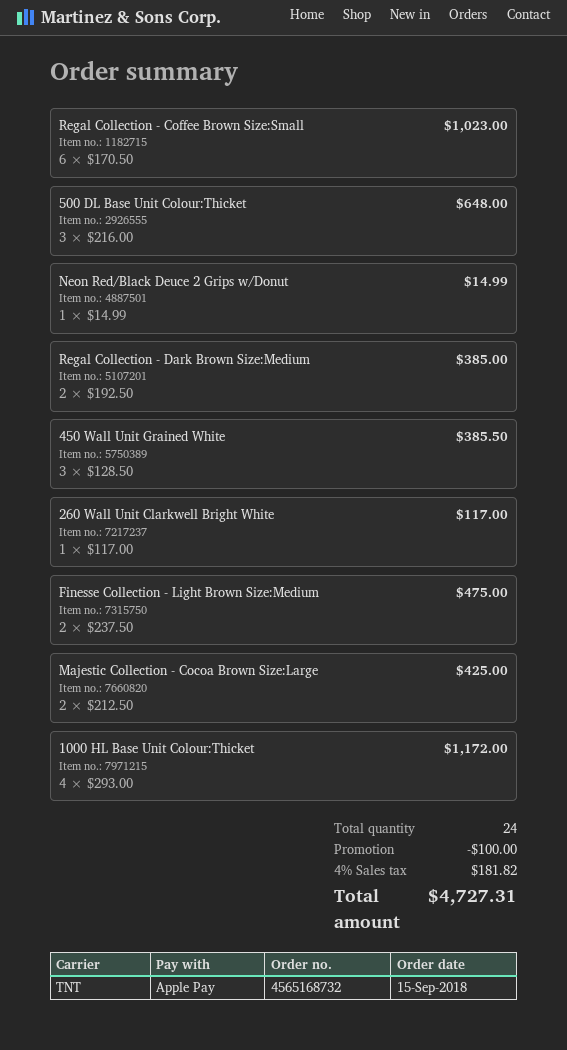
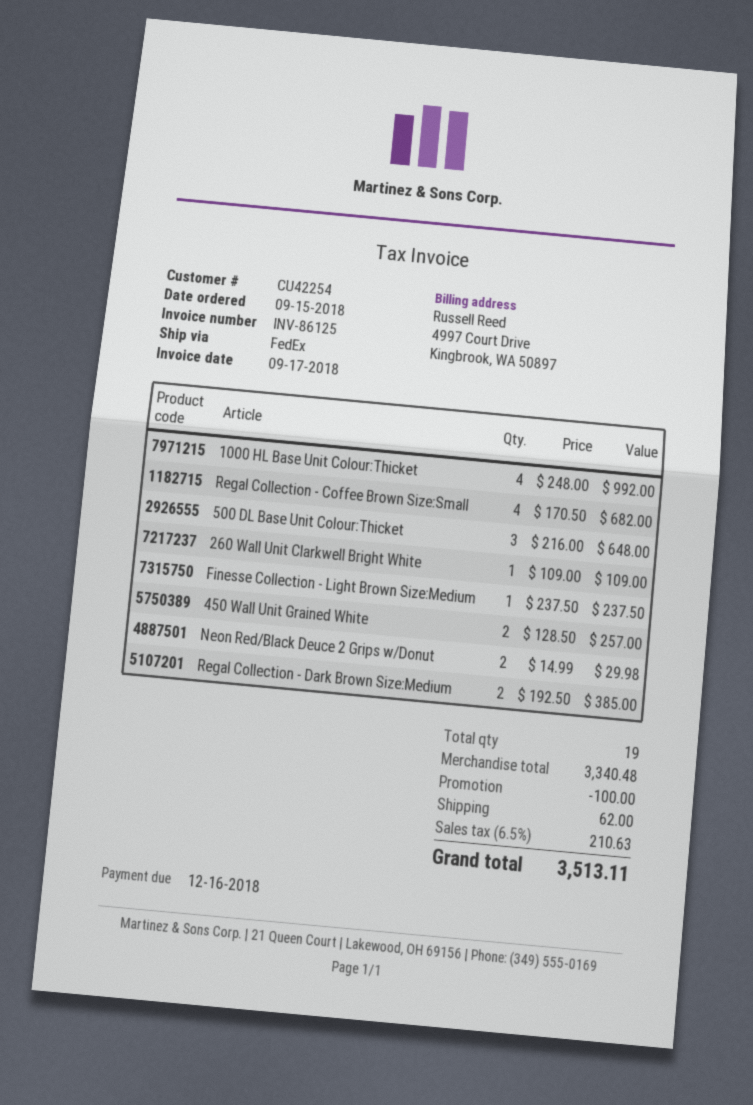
shipping method: TNT -> FedEx
Regal Collection - Coffee Brown Size:Small: 6 x 170.50 = 1023.00 -> 4 x 170.50 = 682.00
Neon Red/Black Deuce 2 Grips w/Donut: 1 x 14.99 = 14.99 -> 2 x 14.99 = 29.98
450 Wall Unit Grained White: 3 x 128.50 = 385.50 -> 2 x 128.50 = 257.00
260 Wall Unit Clarkwell Bright White: 1 x 117.00 = 117.00 -> 1 x 109.00 = 109.00
Finesse Collection - Light Brown Size:Medium: 2 x 237.50 = 475.00 -> 1 x 237.50 = 237.50
Majestic Collection - Cocoa Brown Size:Large: 2 x 212.50 = 425.00 -> none
1000 HL Base Unit Colour:Thicket: 4 x 293.00 = 1172.00 -> 4 x 248.00 = 992.00
total quantity: 24 -> 19
shipping: none -> 62.00
tax: 4% = 181.82 -> 6.5% = 210.63
total: 4727.31 -> 3513.11

